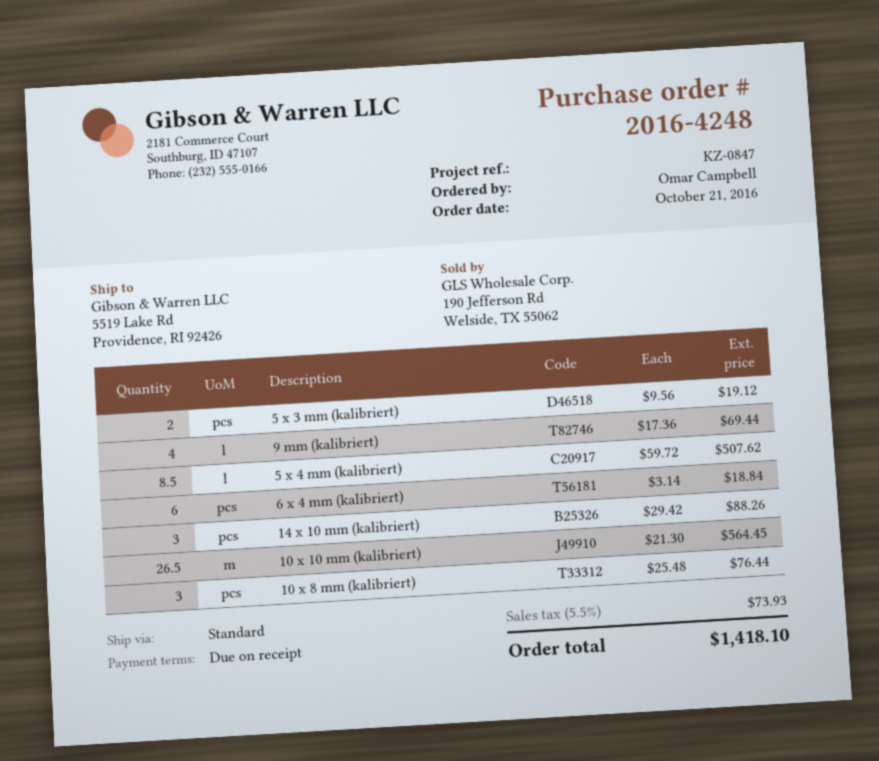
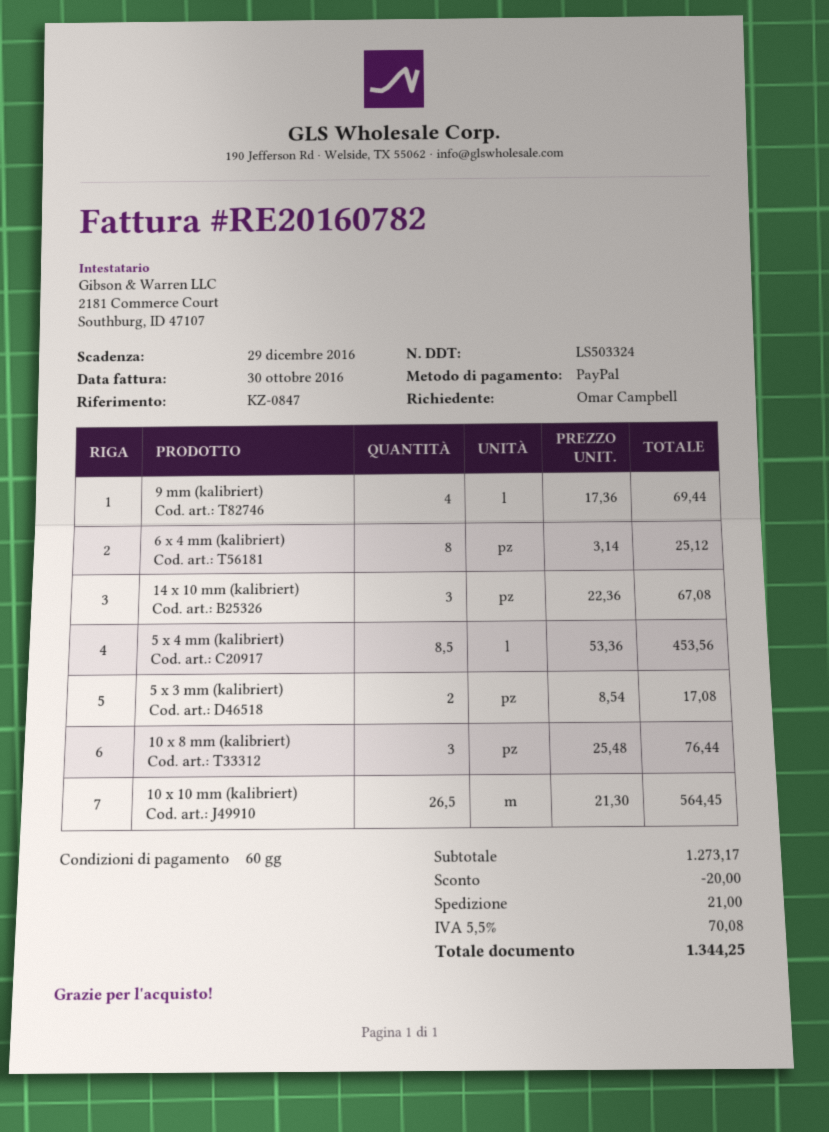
payment terms: on receipt -> 60 days
5 x 3 mm (kalibriert): 2 x 9.56 = 19.12 -> 2 x 8.54 = 17.08
5 x 4 mm (kalibriert): 8.5 x 59.72 = 507.62 -> 8.5 x 53.36 = 453.56
6 x 4 mm (kalibriert): 6 x 3.14 = 18.84 -> 8 x 3.14 = 25.12
14 x 10 mm (kalibriert): 3 x 29.42 = 88.26 -> 3 x 22.36 = 67.08
discount: none -> 20.00
shipping: none -> 21.00
tax: 5.5% = 73.93 -> 5.5% = 70.08
total: 1418.10 -> 1344.25

